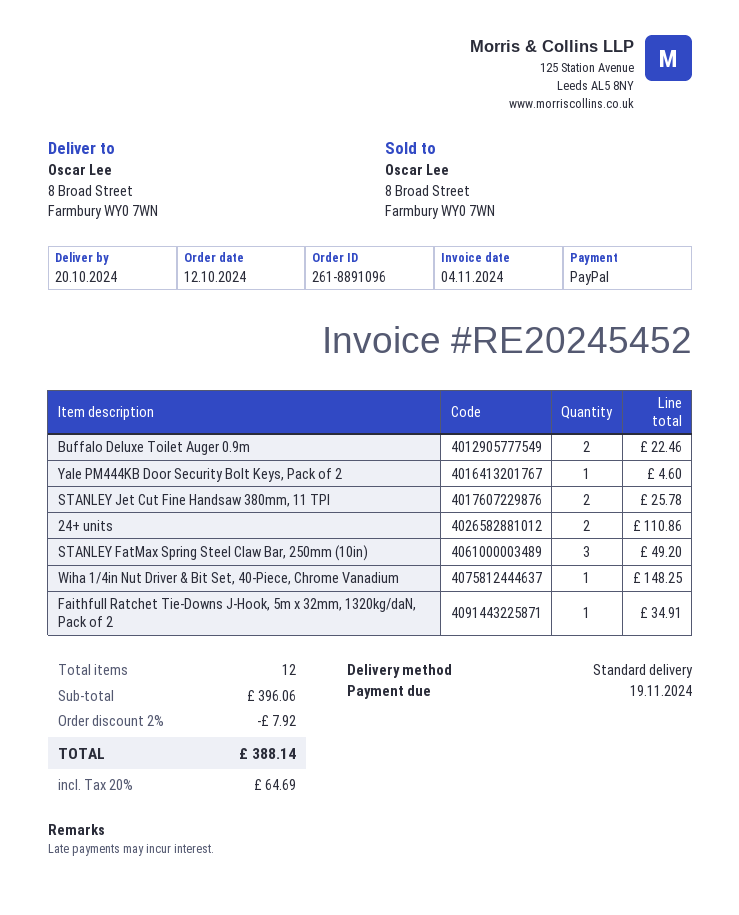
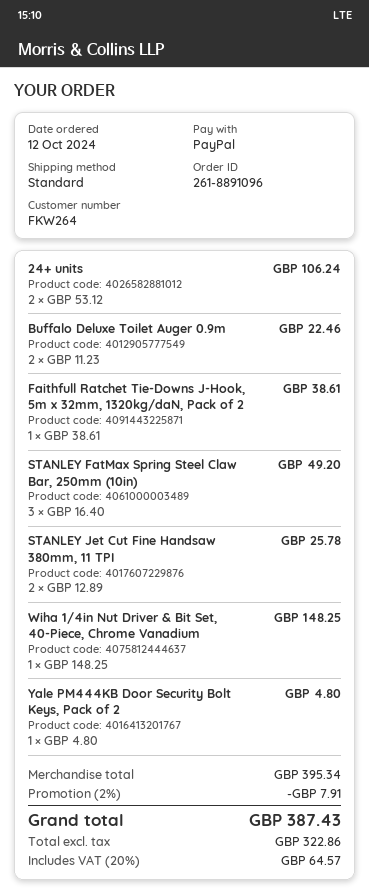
Yale PM444KB Door Security Bolt Keys, Pack of 2: 1 for 4.60 -> 1 for 4.80
24+ units: 2 for 110.86 -> 2 for 106.24
Faithfull Ratchet Tie-Downs J-Hook, 5m x 32mm, 1320kg/daN, Pack of 2: 1 for 34.91 -> 1 for 38.61
subtotal: 396.06 -> 395.34
discount: 2% = 7.92 -> 2% = 7.91
tax: 20% = 64.69 -> 20% = 64.57
total: 388.14 -> 387.43

